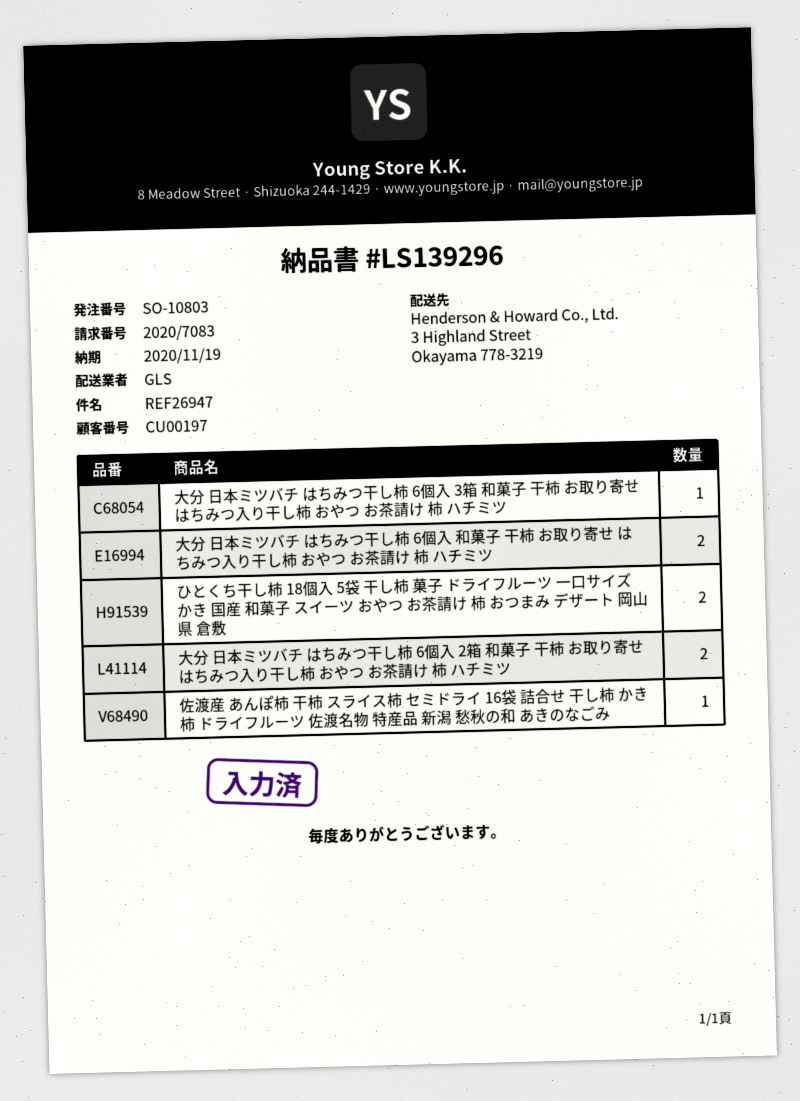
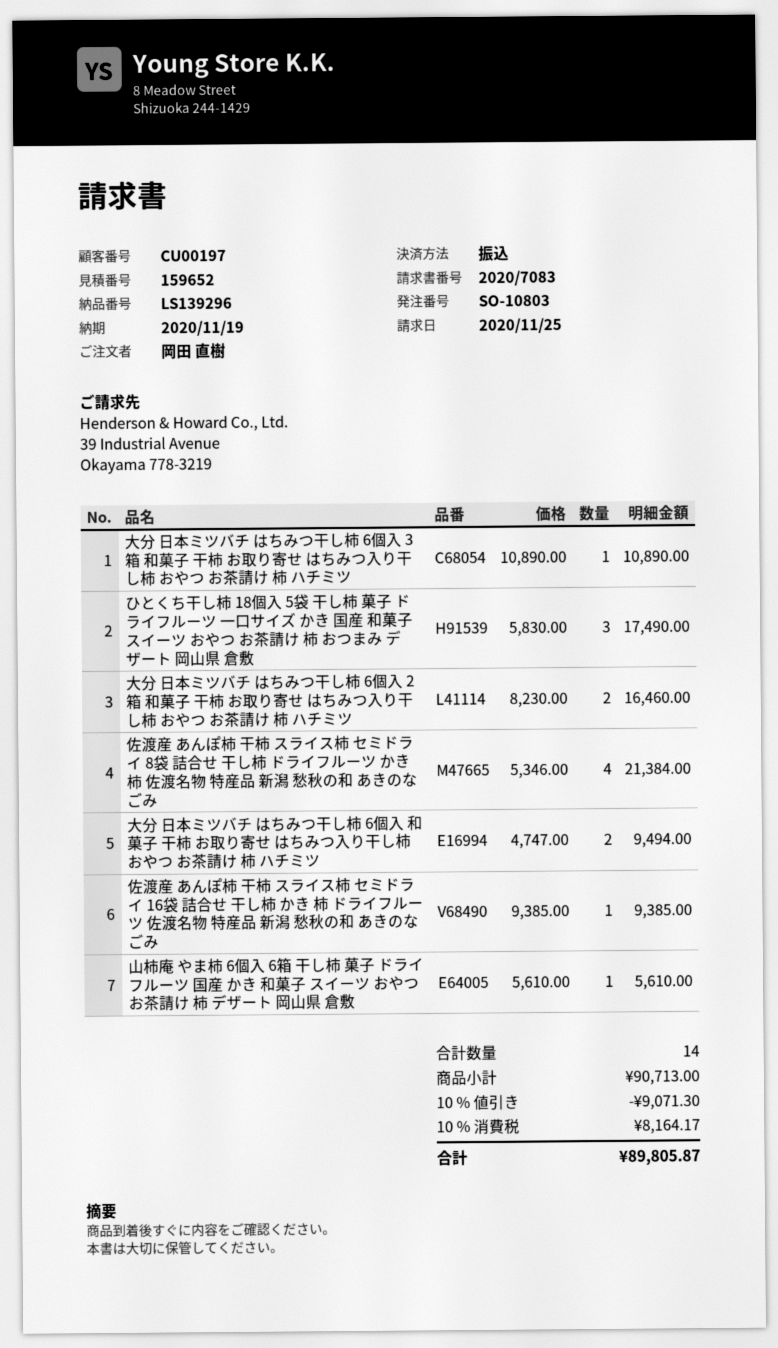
ひとくち干し柿 18個入 5袋 干し柿 菓子 ドライフルーツ 一口サイズ かき 国産 和菓子 スイーツ おやつ お茶請け 柿 おつまみ デザート 岡山県 倉敷: 2 -> 3
佐渡産 あんぽ柿 干柿 スライス柿 セミドライ 8袋 詰合せ 干し柿 ドライフルーツ かき 柿 佐渡名物 特産品 新潟 愁秋の和 あきのなごみ: none -> 4
山柿庵 やま柿 6個入 6箱 干し柿 菓子 ドライフルーツ 国産 かき 和菓子 スイーツ おやつ お茶請け 柿 デザート 岡山県 倉敷: none -> 1

